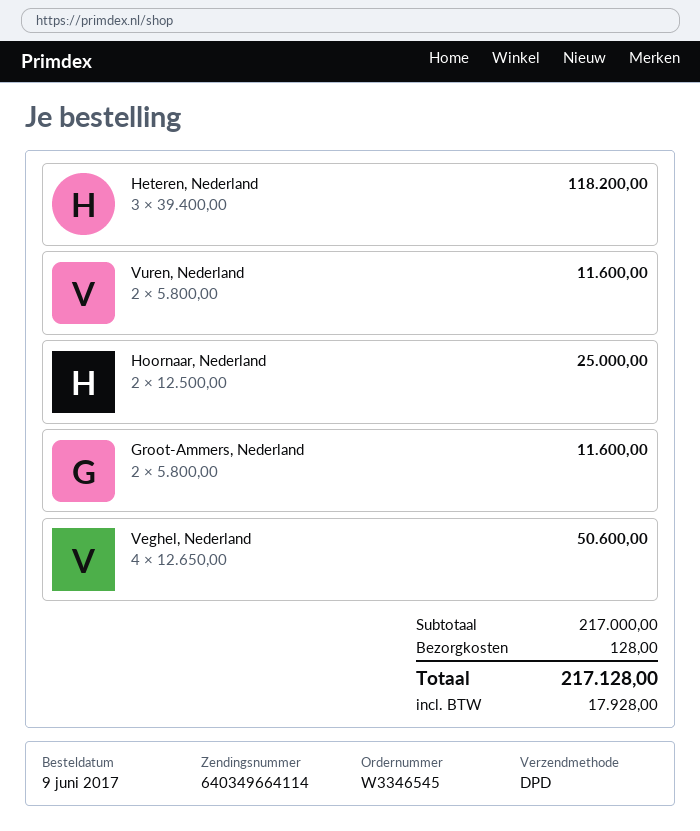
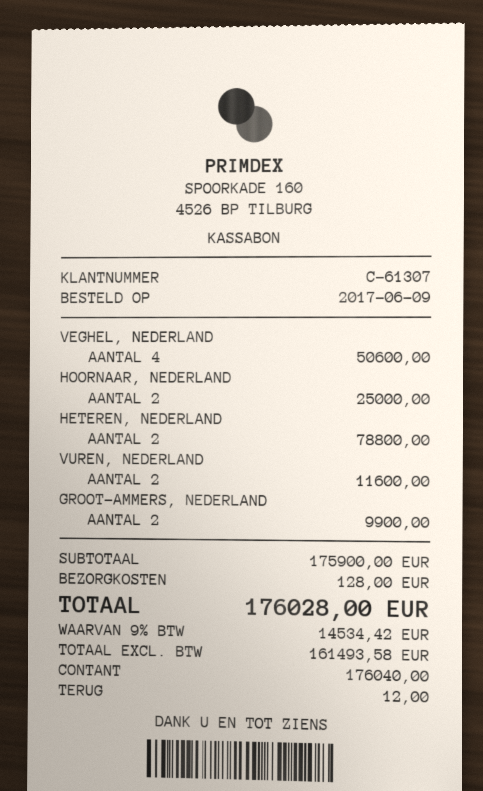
Heteren, Nederland: 3 for 118200.00 -> 2 for 78800.00
Groot-Ammers, Nederland: 2 for 11600.00 -> 2 for 9900.00
subtotal: 217000.00 -> 175900.00
tax: 17928.00 -> 14534.42
total: 217128.00 -> 176028.00

